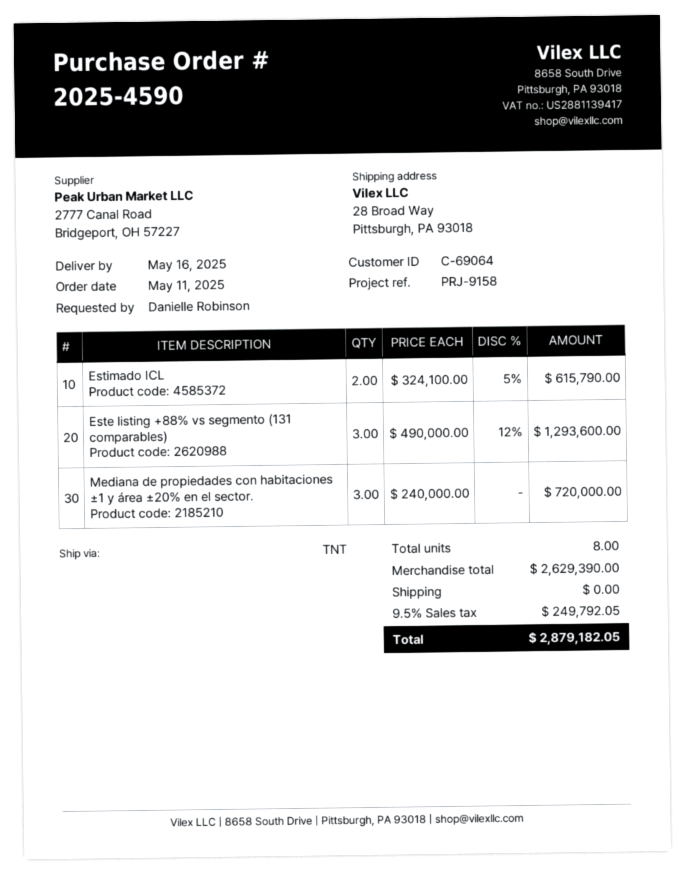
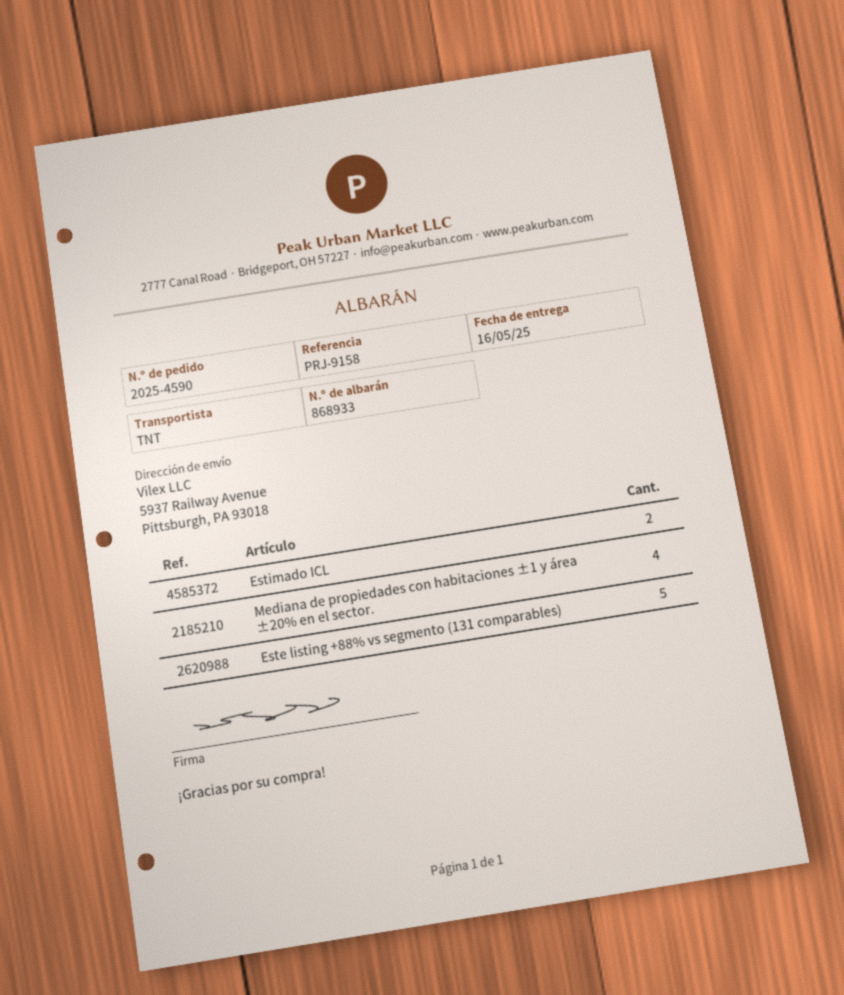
ship to: 28 Broad Way, Pittsburgh, PA 93018 -> 5937 Railway Avenue, Pittsburgh, PA 93018
Este listing +88% vs segmento (131 comparables): 3 -> 5
Mediana de propiedades con habitaciones ±1 y área ±20% en el sector.: 3 -> 4

